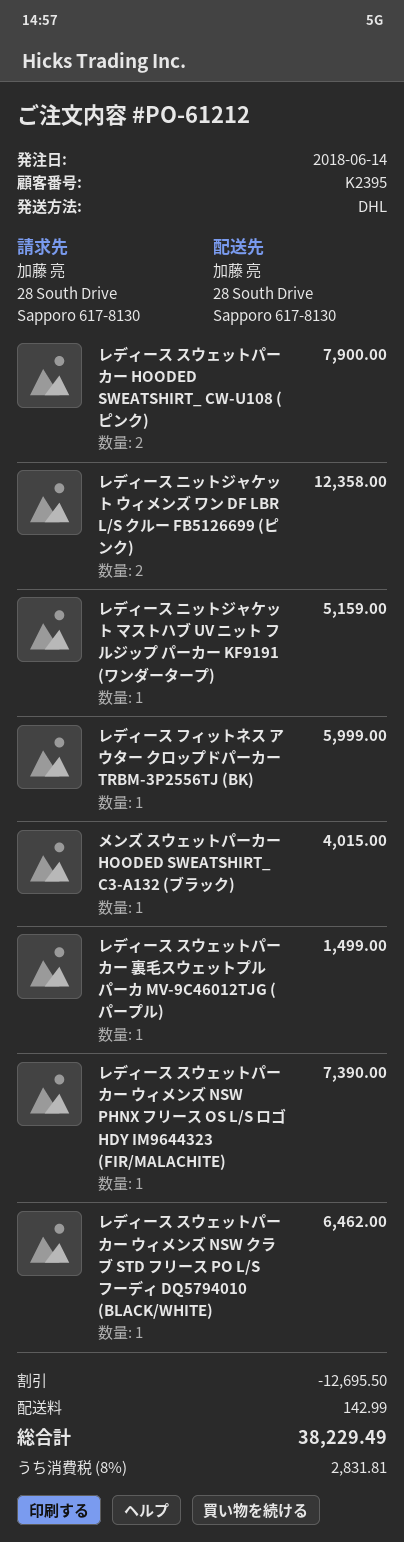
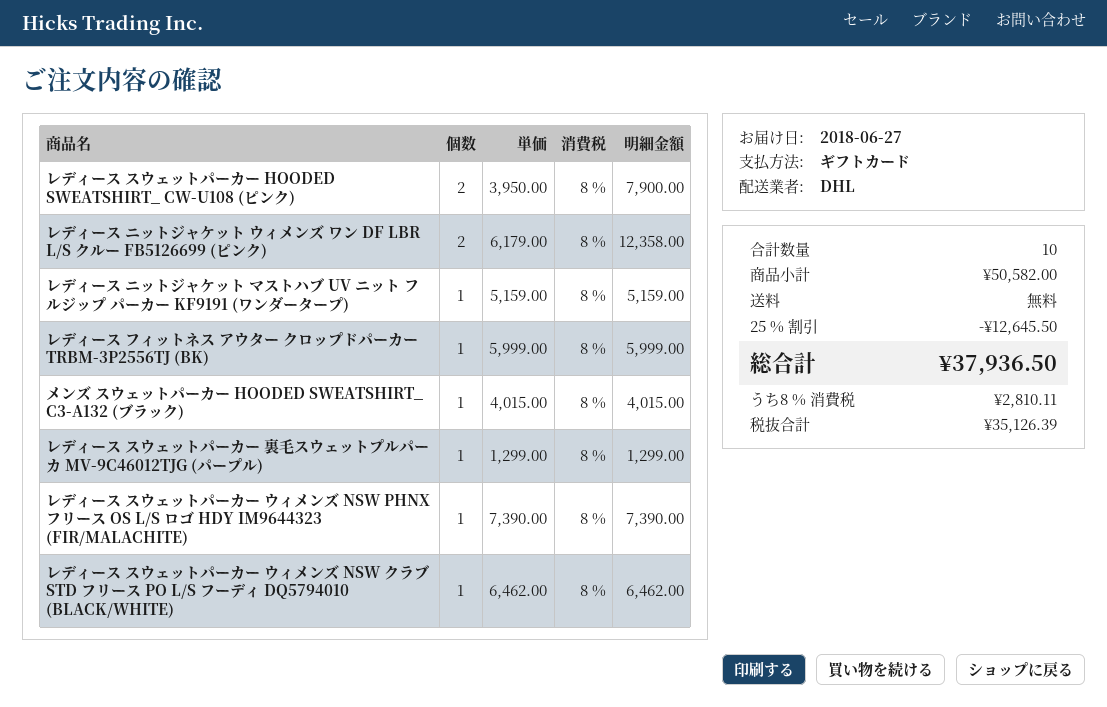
レディース スウェットパーカー 裏毛スウェットプルパーカ MV-9C46012TJG (パープル): 1 for 1499.00 -> 1 for 1299.00
discount: 12695.50 -> 12645.50
shipping: 142.99 -> 0.00
tax: 8% = 2831.81 -> 8% = 2810.11
total: 38229.49 -> 37936.50

